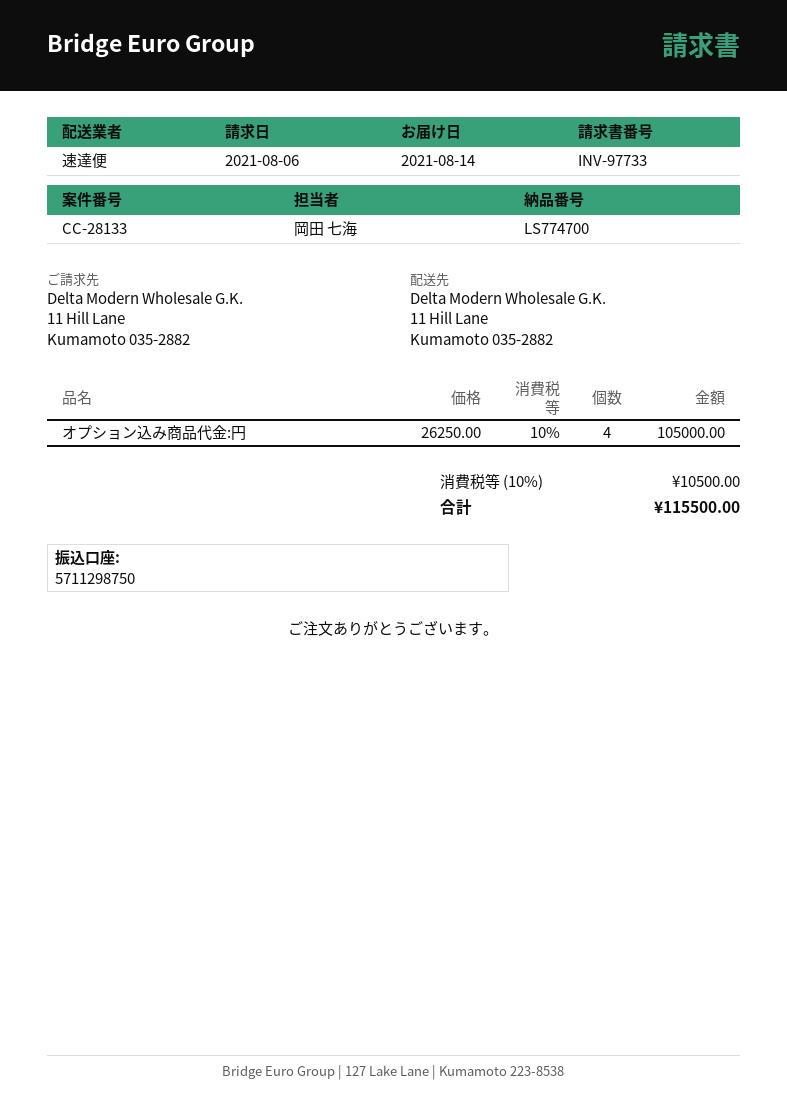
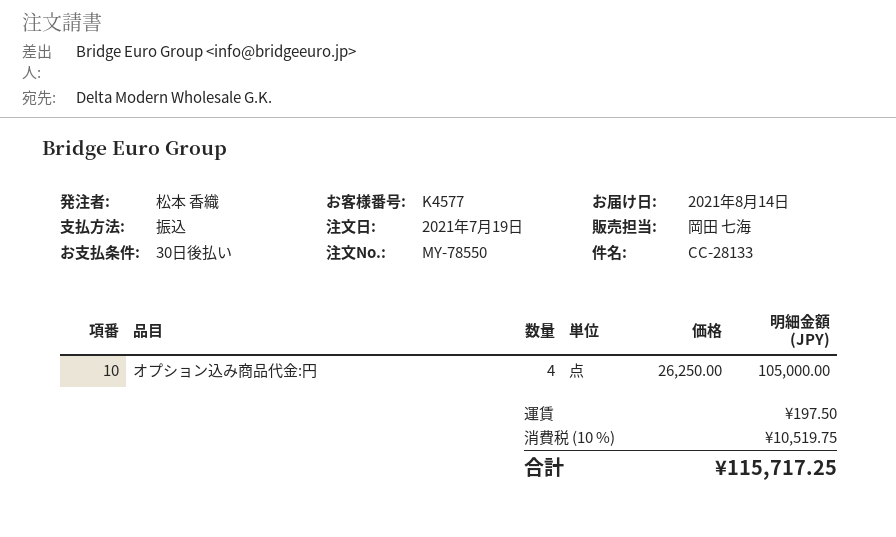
shipping: none -> 197.50
tax: 10% = 10500.00 -> 10% = 10519.75
total: 115500.00 -> 115717.25

